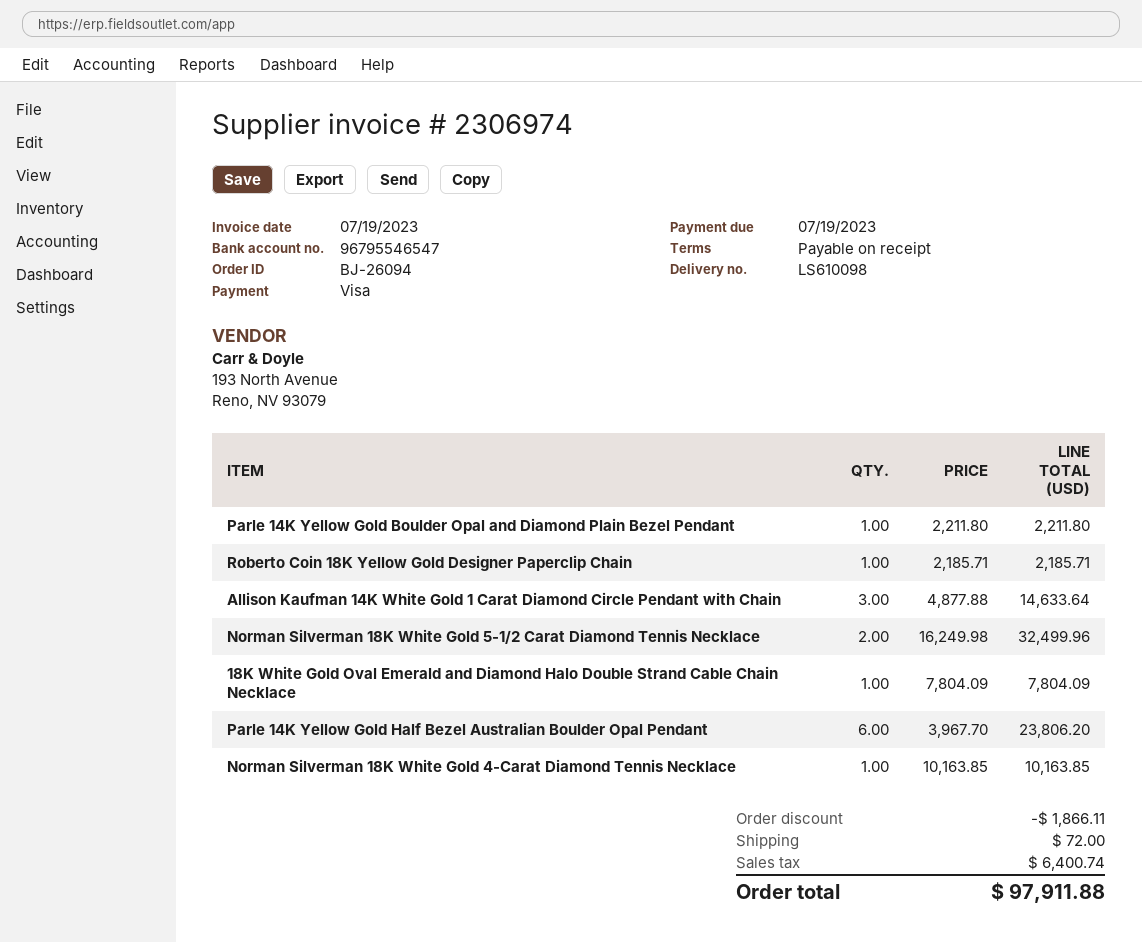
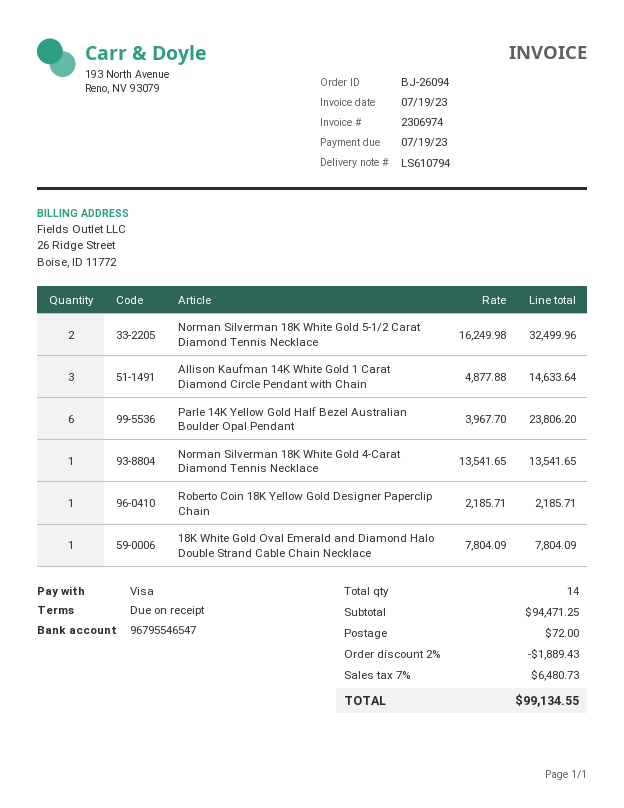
delivery note number: LS610098 -> LS610794
Parle 14K Yellow Gold Boulder Opal and Diamond Plain Bezel Pendant: 1 x 2211.80 = 2211.80 -> none
Norman Silverman 18K White Gold 4-Carat Diamond Tennis Necklace: 1 x 10163.85 = 10163.85 -> 1 x 13541.65 = 13541.65
discount: 1866.11 -> 1889.43
tax: 6400.74 -> 6480.73
total: 97911.88 -> 99134.55

